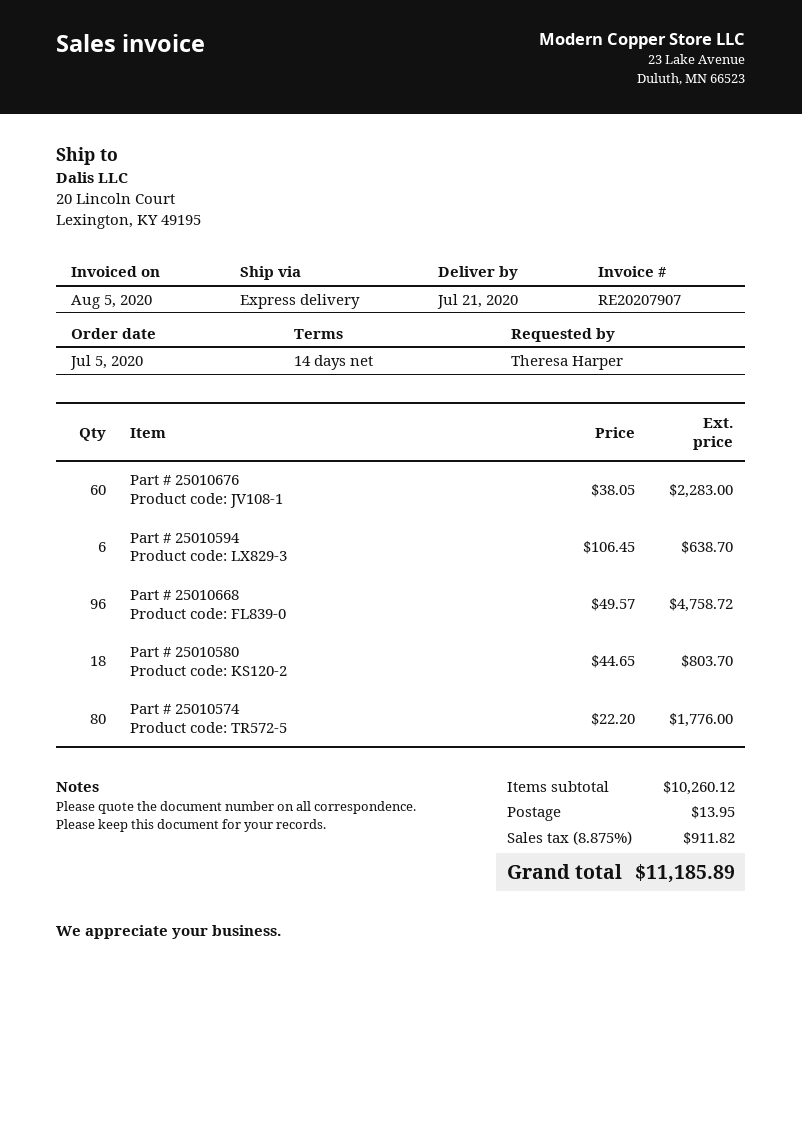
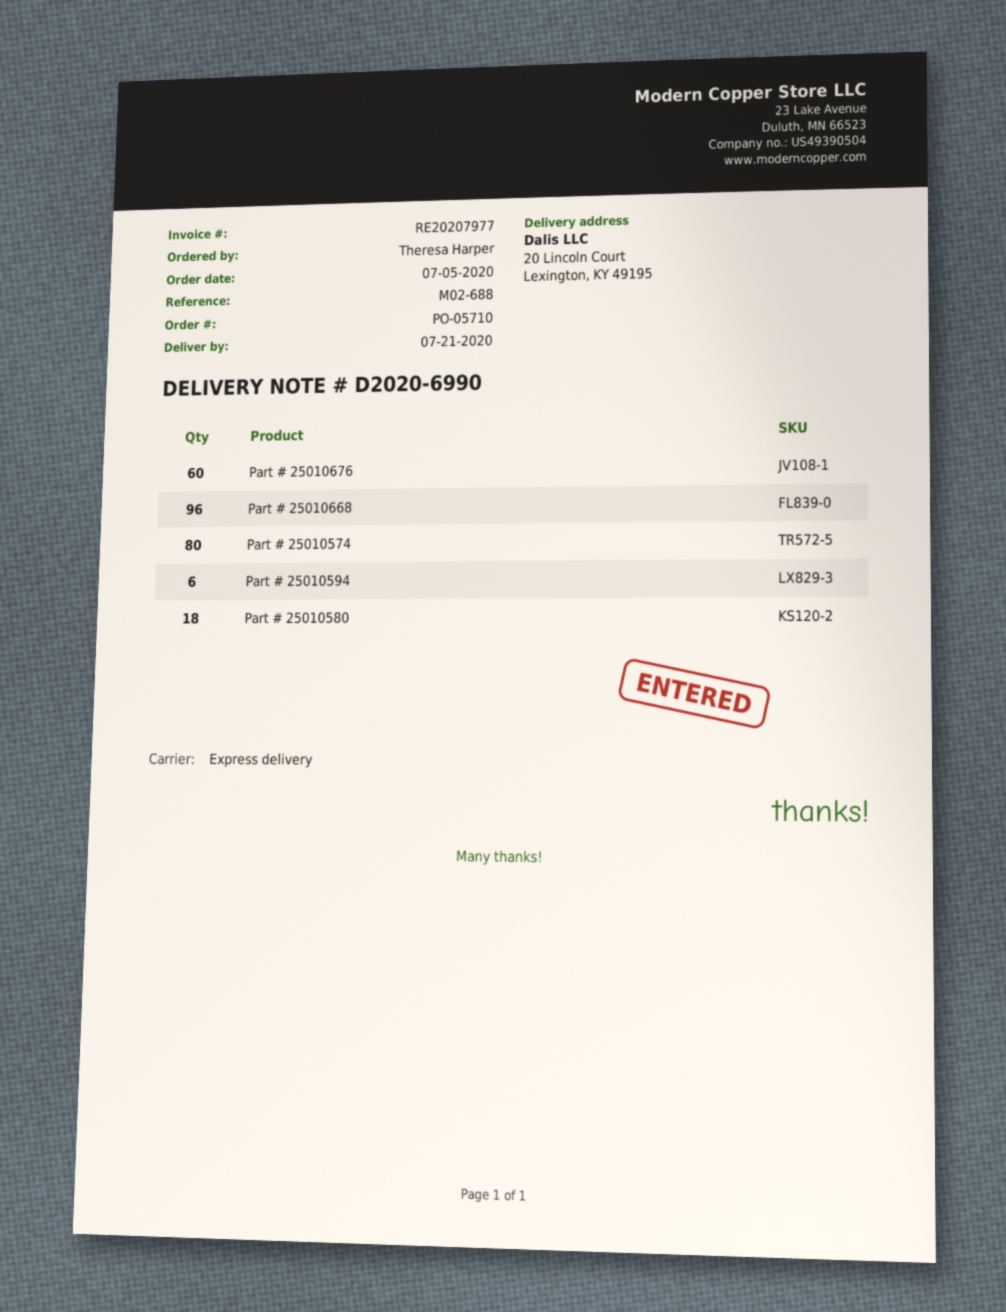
invoice number: RE20207907 -> RE20207977

